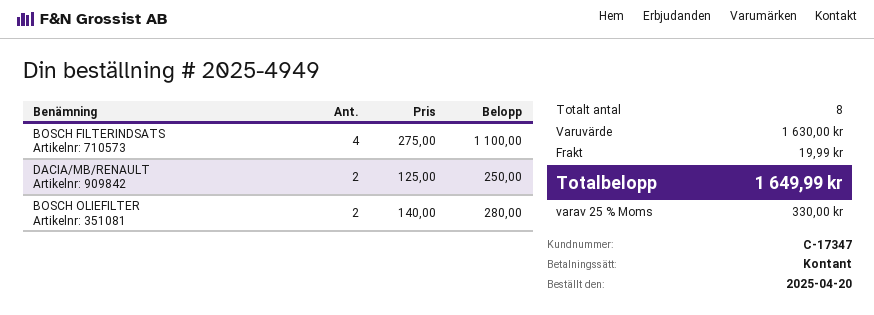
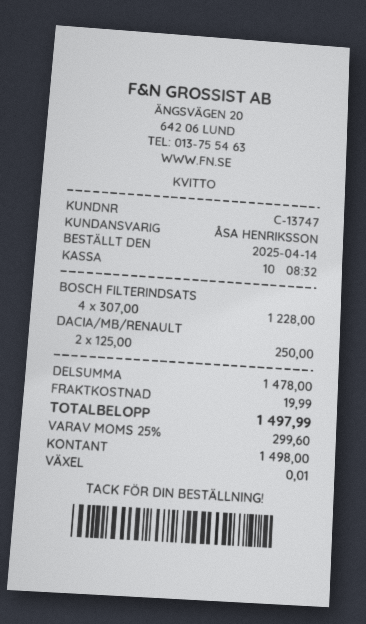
order date: 2025-04-20 -> 2025-04-14
customer number: C-17347 -> C-13747
BOSCH FILTERINDSATS: 4 x 275.00 = 1100.00 -> 4 x 307.00 = 1228.00
BOSCH OLIEFILTER: 2 x 140.00 = 280.00 -> none
subtotal: 1630.00 -> 1478.00
tax: 25% = 330.00 -> 25% = 299.60
total: 1649.99 -> 1497.99

